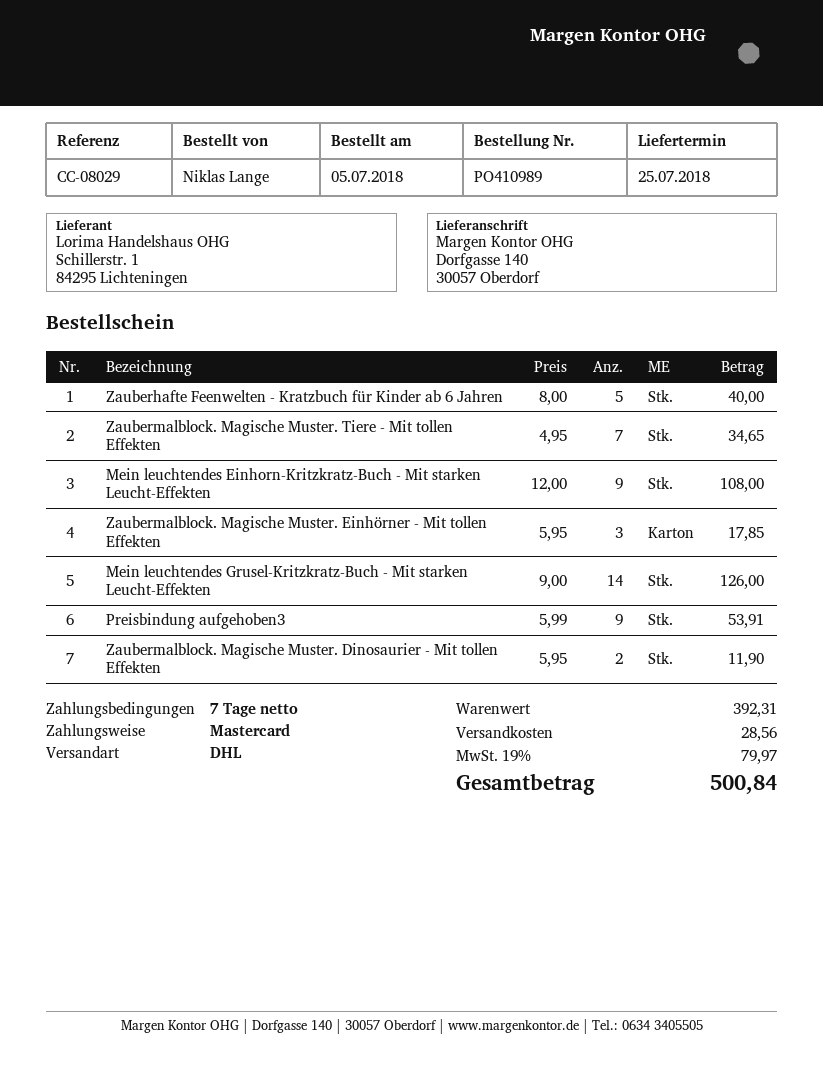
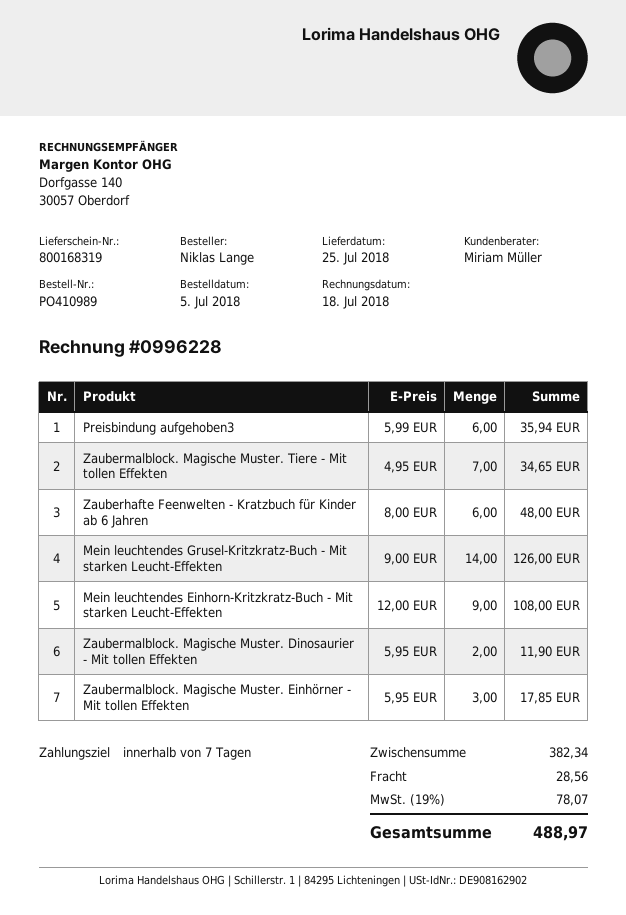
Zauberhafte Feenwelten - Kratzbuch für Kinder ab 6 Jahren: 5 x 8.00 = 40.00 -> 6 x 8.00 = 48.00
Preisbindung aufgehoben3: 9 x 5.99 = 53.91 -> 6 x 5.99 = 35.94
subtotal: 392.31 -> 382.34
tax: 19% = 79.97 -> 19% = 78.07
total: 500.84 -> 488.97

